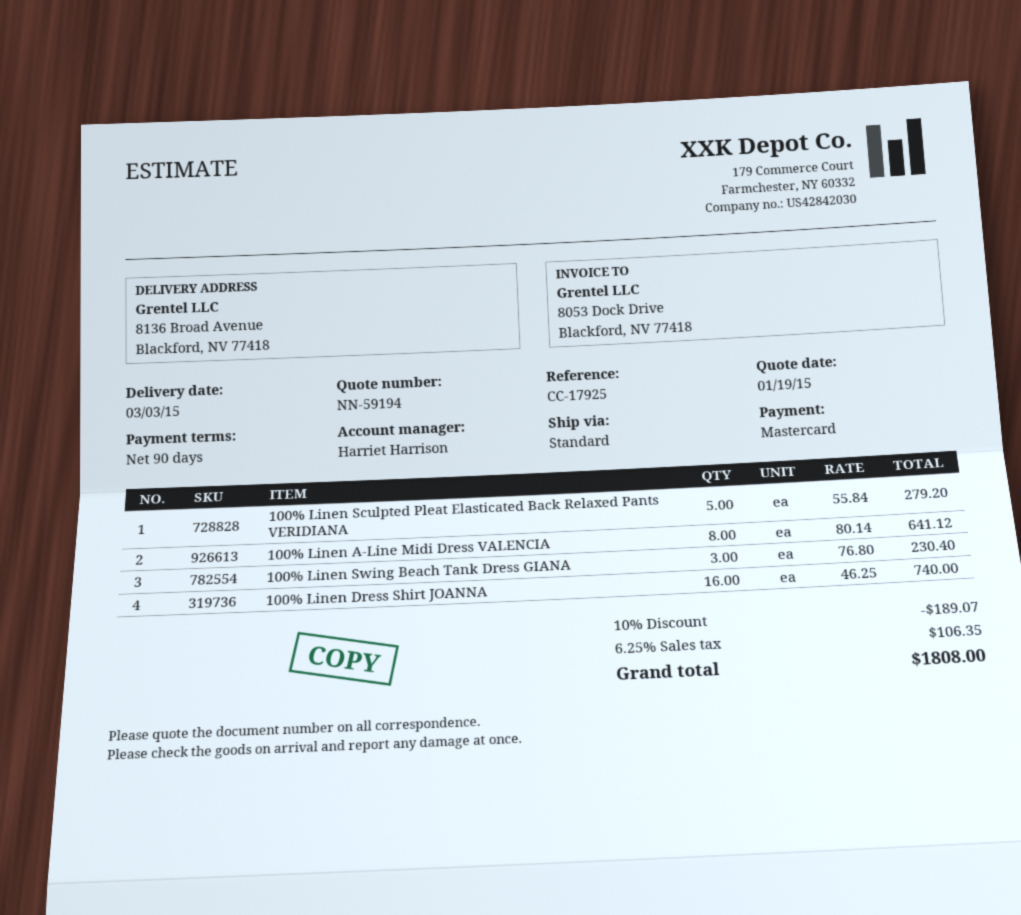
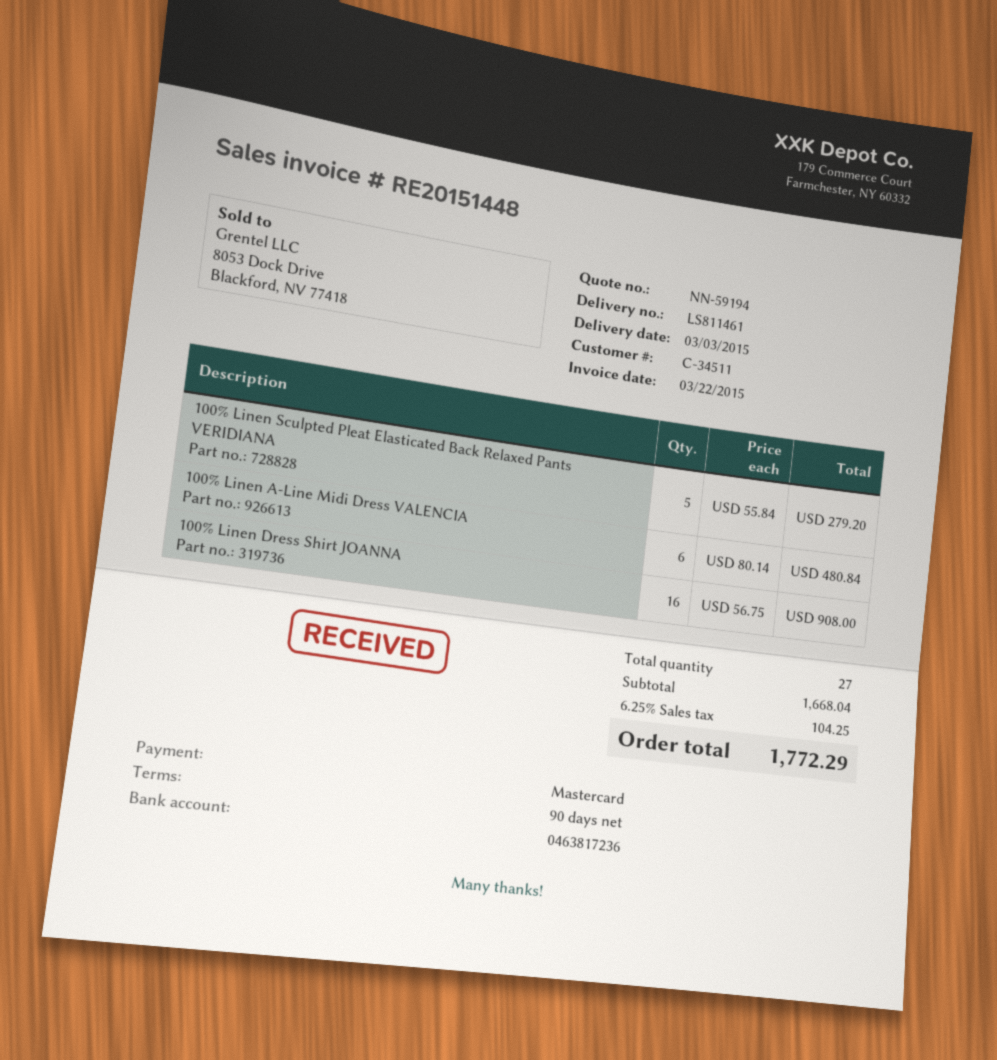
100% Linen A-Line Midi Dress VALENCIA: 8 x 80.14 = 641.12 -> 6 x 80.14 = 480.84
100% Linen Swing Beach Tank Dress GIANA: 3 x 76.80 = 230.40 -> none
100% Linen Dress Shirt JOANNA: 16 x 46.25 = 740.00 -> 16 x 56.75 = 908.00
discount: 10% = 189.07 -> none
tax: 6.25% = 106.35 -> 6.25% = 104.25
total: 1808.00 -> 1772.29

